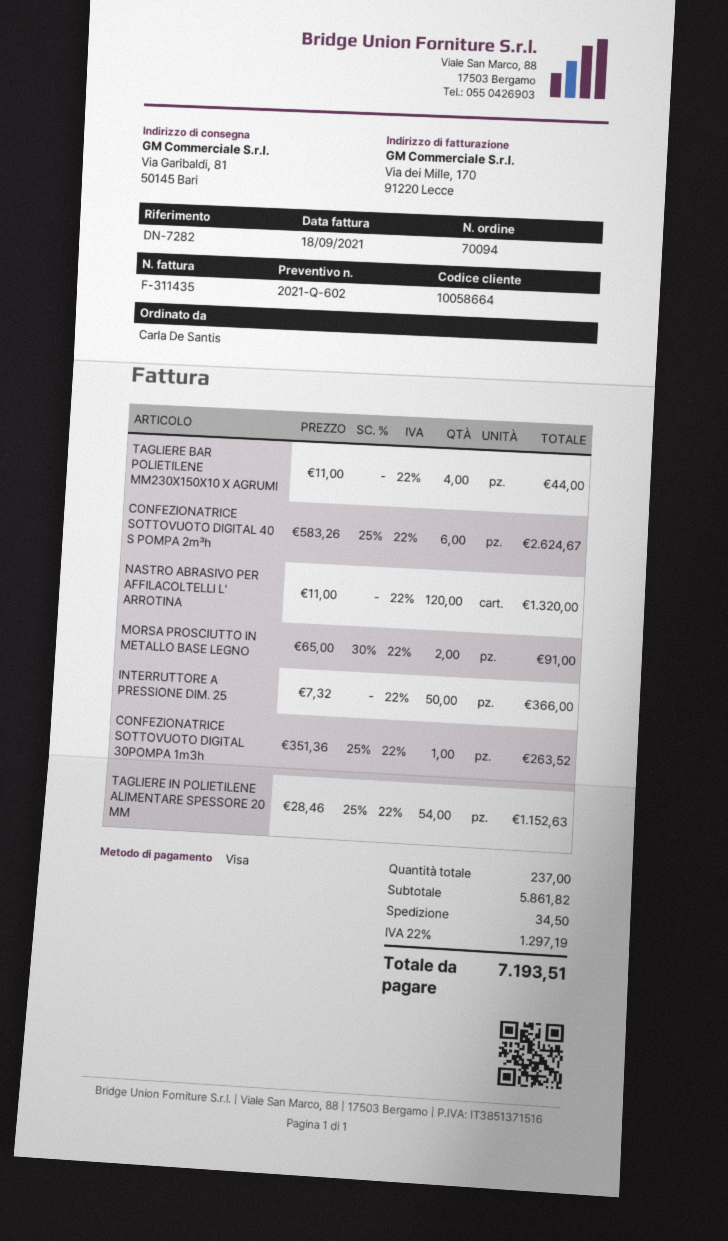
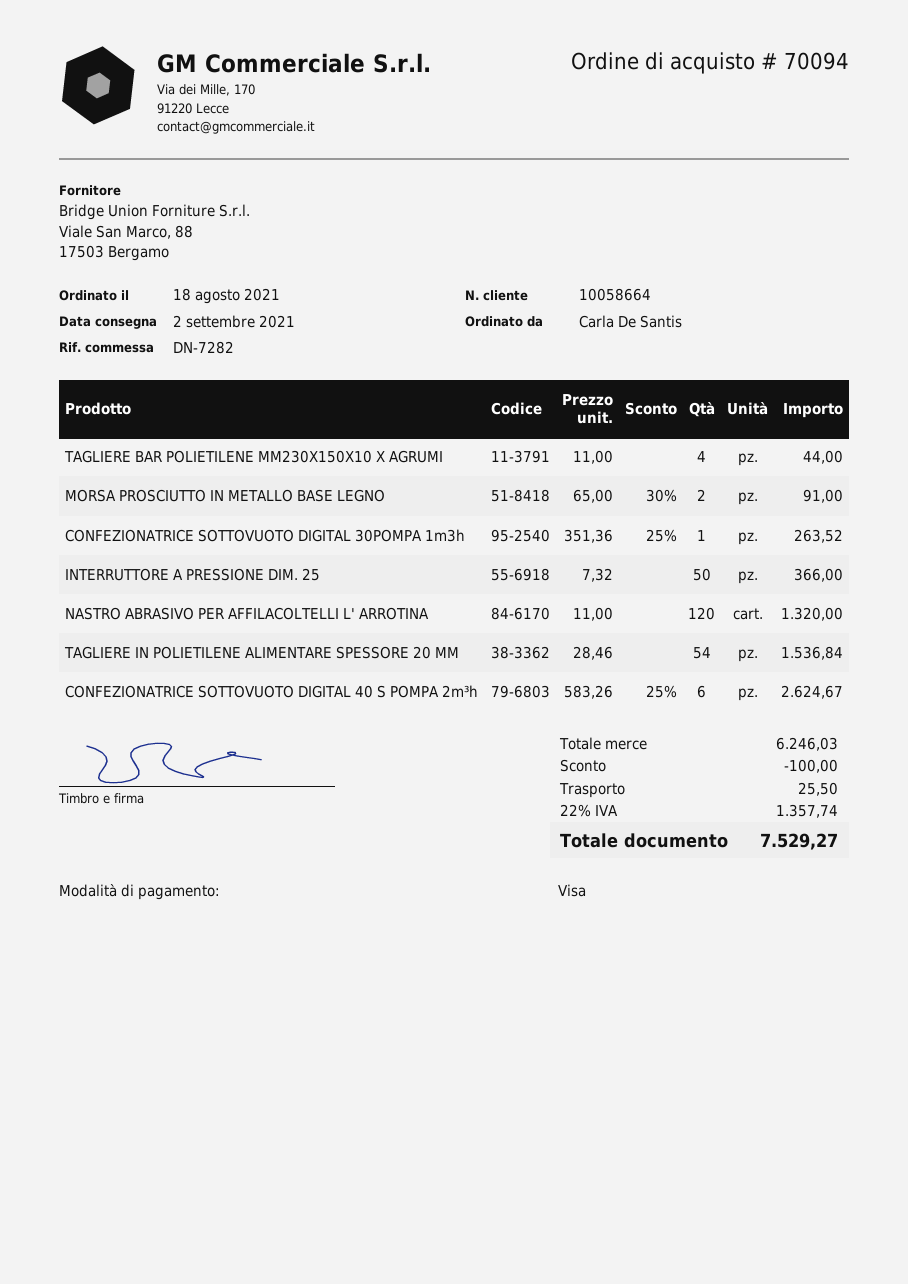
TAGLIERE IN POLIETILENE ALIMENTARE SPESSORE 20 MM: 54 x 28.46 - 25% = 1152.63 -> 54 x 28.46 = 1536.84
subtotal: 5861.82 -> 6246.03
discount: none -> 100.00
shipping: 34.50 -> 25.50
tax: 22% = 1297.19 -> 22% = 1357.74
total: 7193.51 -> 7529.27

